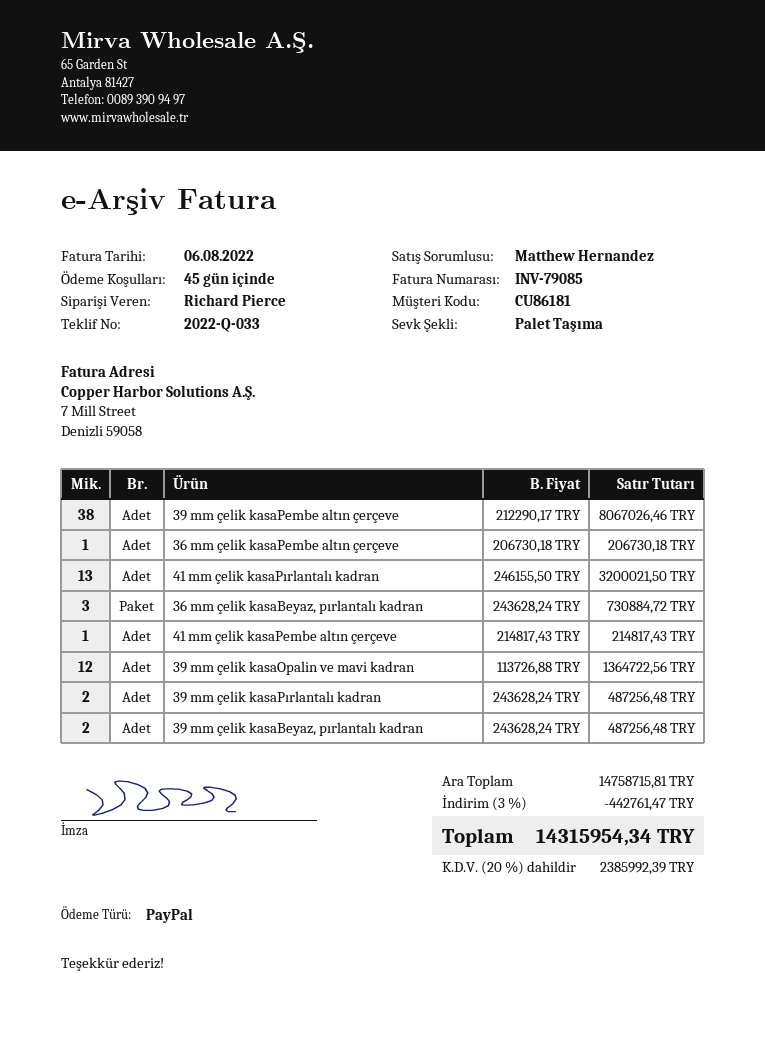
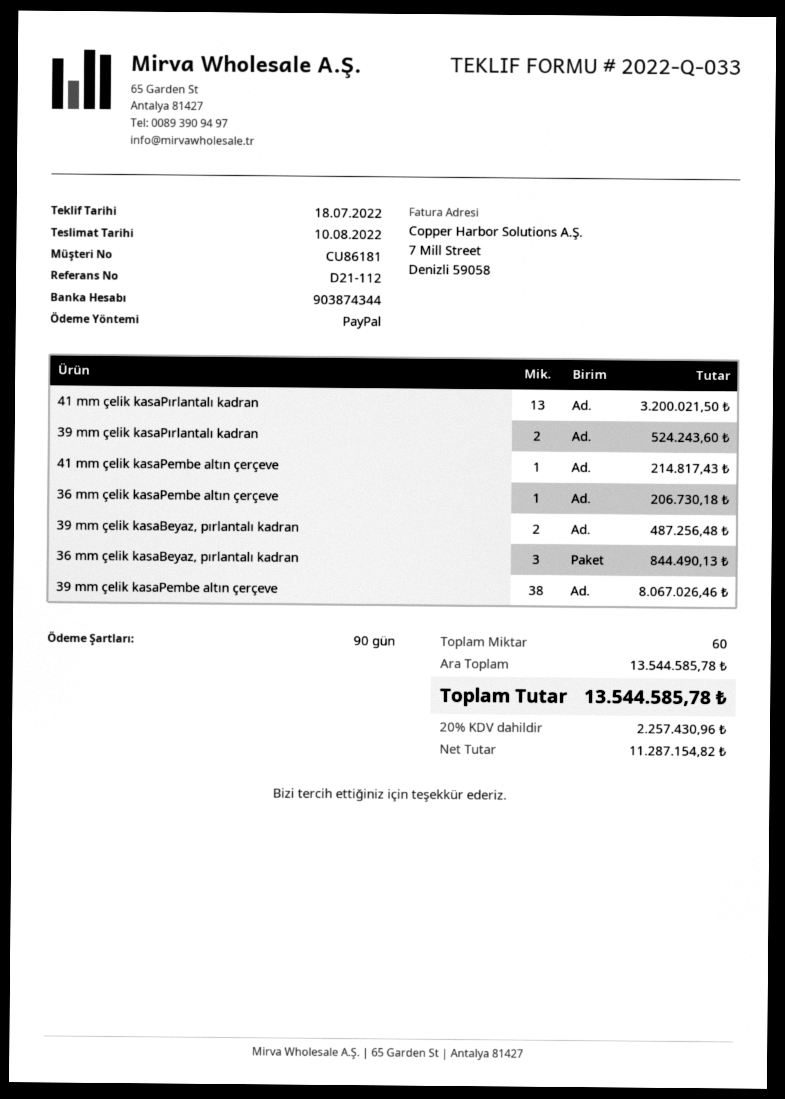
payment terms: 45 days -> 90 days
36 mm çelik kasaBeyaz, pırlantalı kadran: 3 for 730884.72 -> 3 for 844490.13
39 mm çelik kasaOpalin ve mavi kadran: 12 for 1364722.56 -> none
39 mm çelik kasaPırlantalı kadran: 2 for 487256.48 -> 2 for 524243.60
subtotal: 14758715.81 -> 13544585.78
discount: 3% = 442761.47 -> none
tax: 20% = 2385992.39 -> 20% = 2257430.96
total: 14315954.34 -> 13544585.78

